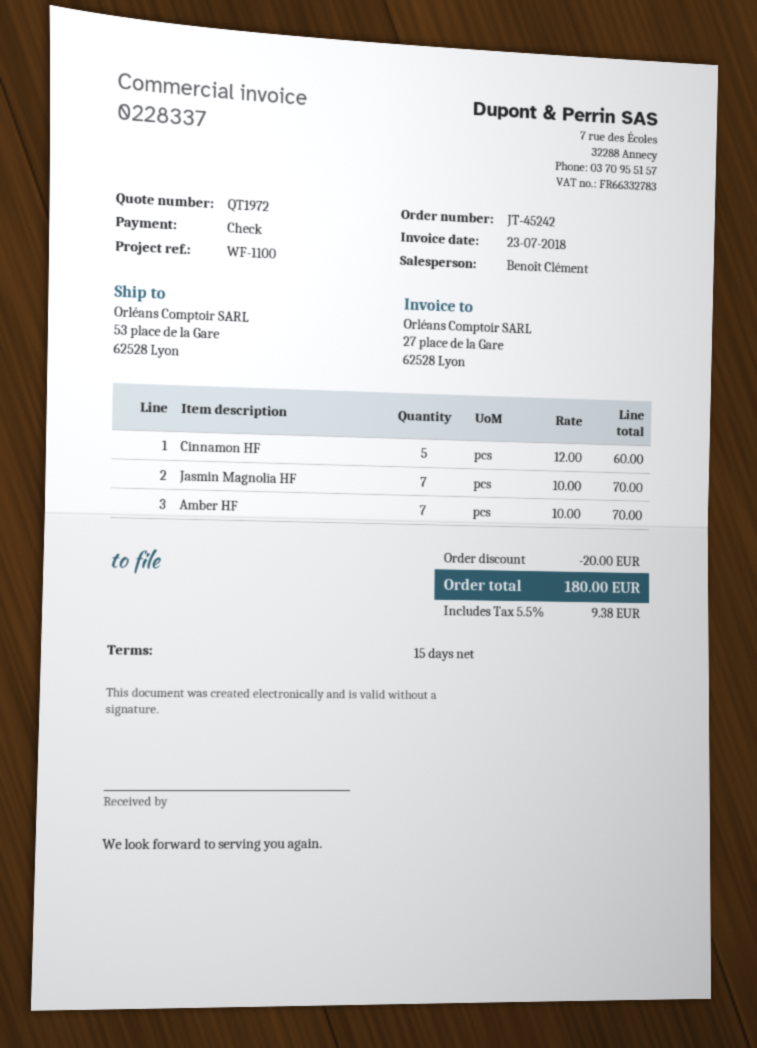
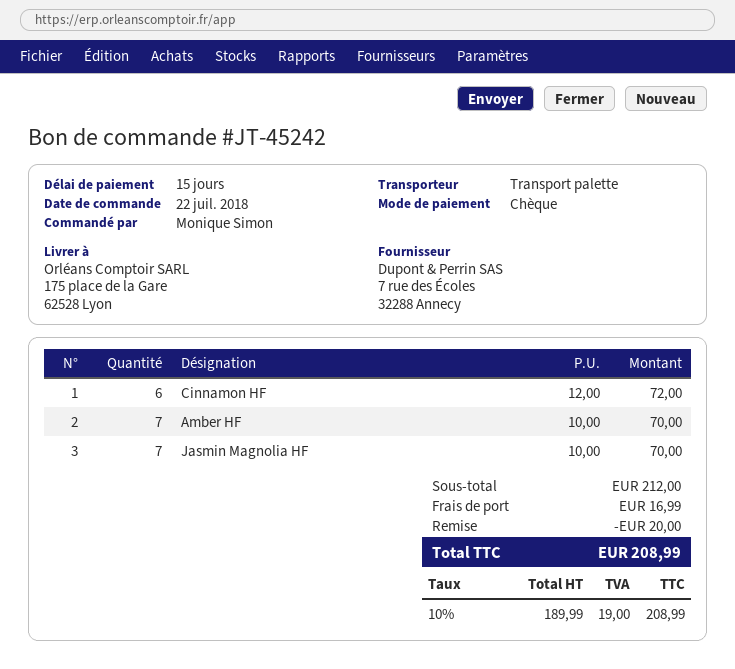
ship to: 53 place de la Gare, 62528 Lyon -> 175 place de la Gare, 62528 Lyon
Cinnamon HF: 5 x 12.00 = 60.00 -> 6 x 12.00 = 72.00
shipping: none -> 16.99
tax: 5.5% = 9.38 -> 10% = 19.00
total: 180.00 -> 208.99

